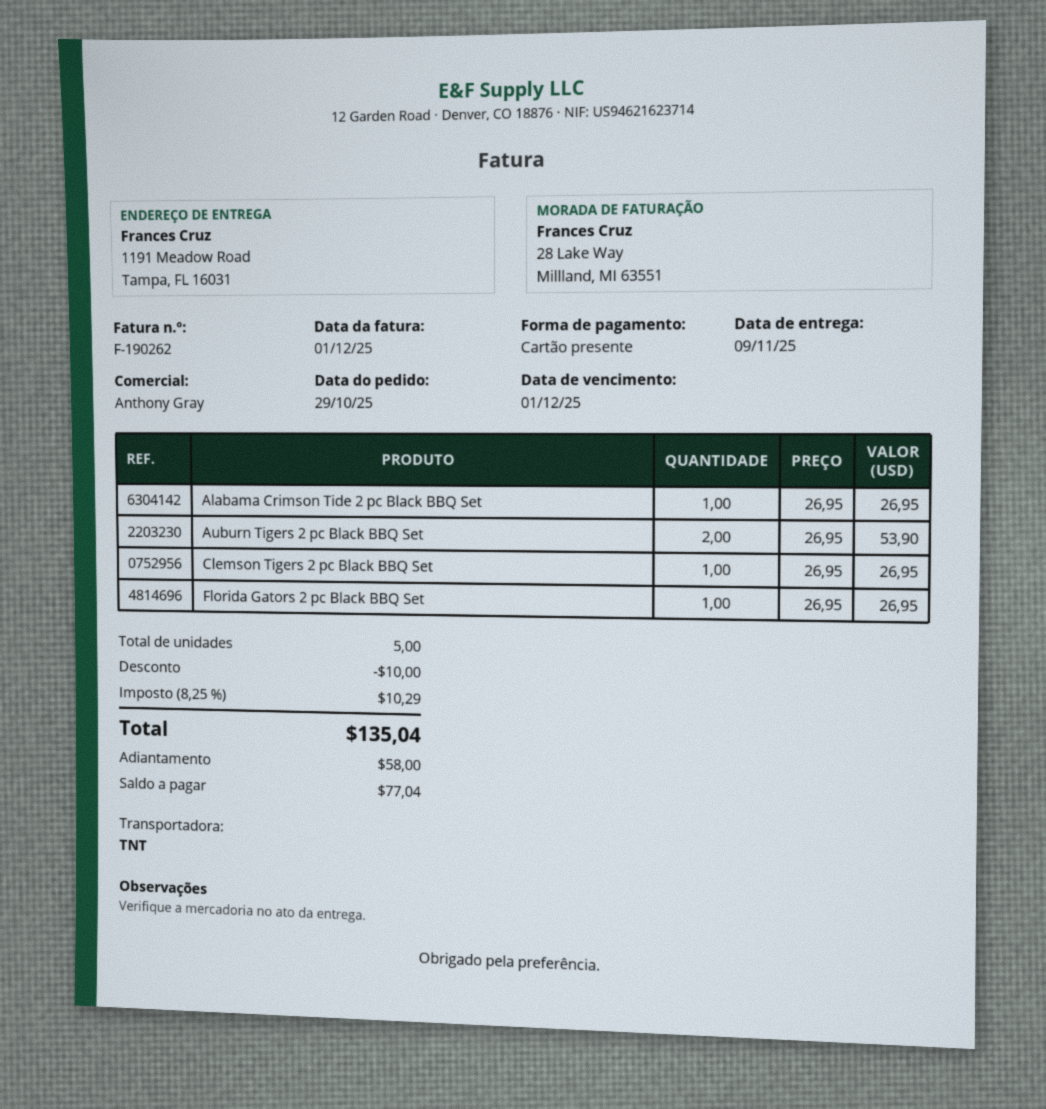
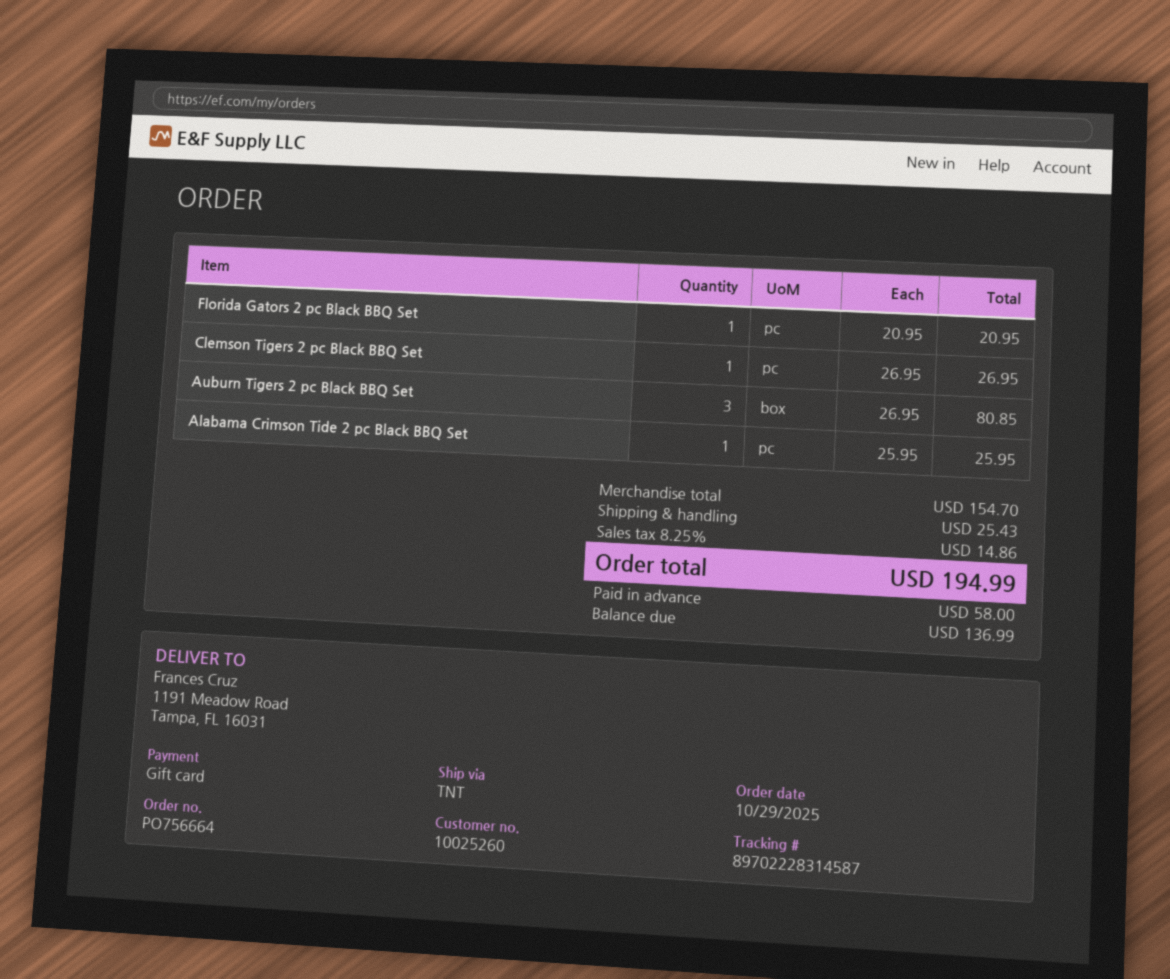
Alabama Crimson Tide 2 pc Black BBQ Set: 1 x 26.95 = 26.95 -> 1 x 25.95 = 25.95
Auburn Tigers 2 pc Black BBQ Set: 2 x 26.95 = 53.90 -> 3 x 26.95 = 80.85
Florida Gators 2 pc Black BBQ Set: 1 x 26.95 = 26.95 -> 1 x 20.95 = 20.95
discount: 10.00 -> none
shipping: none -> 25.43
tax: 8.25% = 10.29 -> 8.25% = 14.86
total: 135.04 -> 194.99
balance: 77.04 -> 136.99

